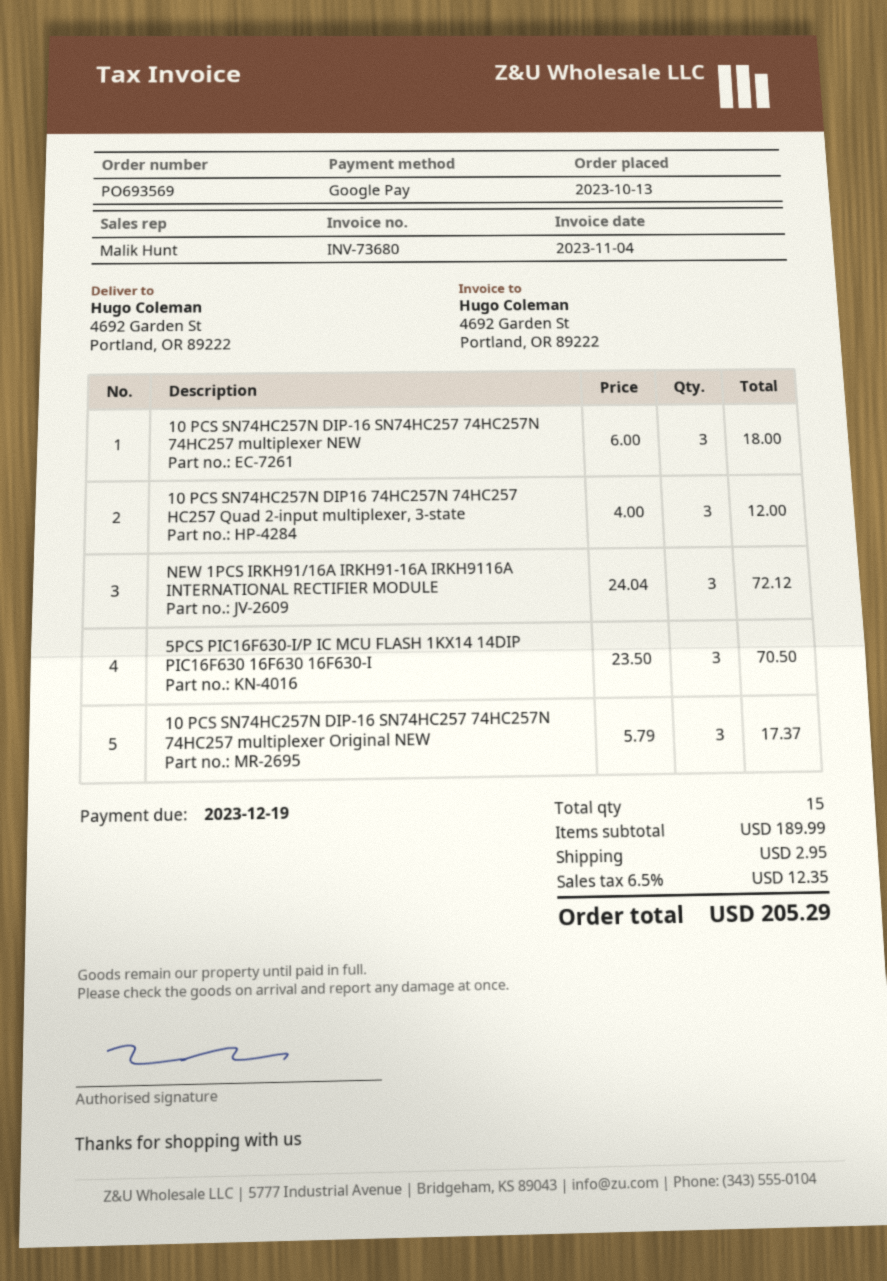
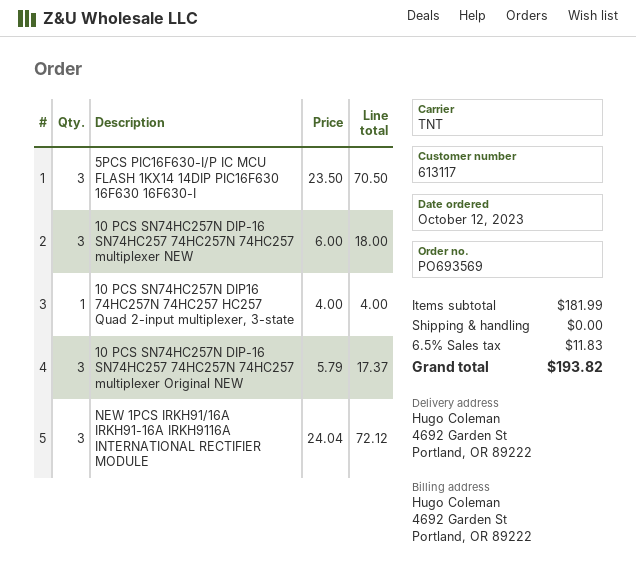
order date: 2023-10-13 -> 2023-10-12
10 PCS SN74HC257N DIP16 74HC257N 74HC257 HC257 Quad 2-input multiplexer, 3-state: 3 x 4.00 = 12.00 -> 1 x 4.00 = 4.00
subtotal: 189.99 -> 181.99
shipping: 2.95 -> 0.00
tax: 6.5% = 12.35 -> 6.5% = 11.83
total: 205.29 -> 193.82

